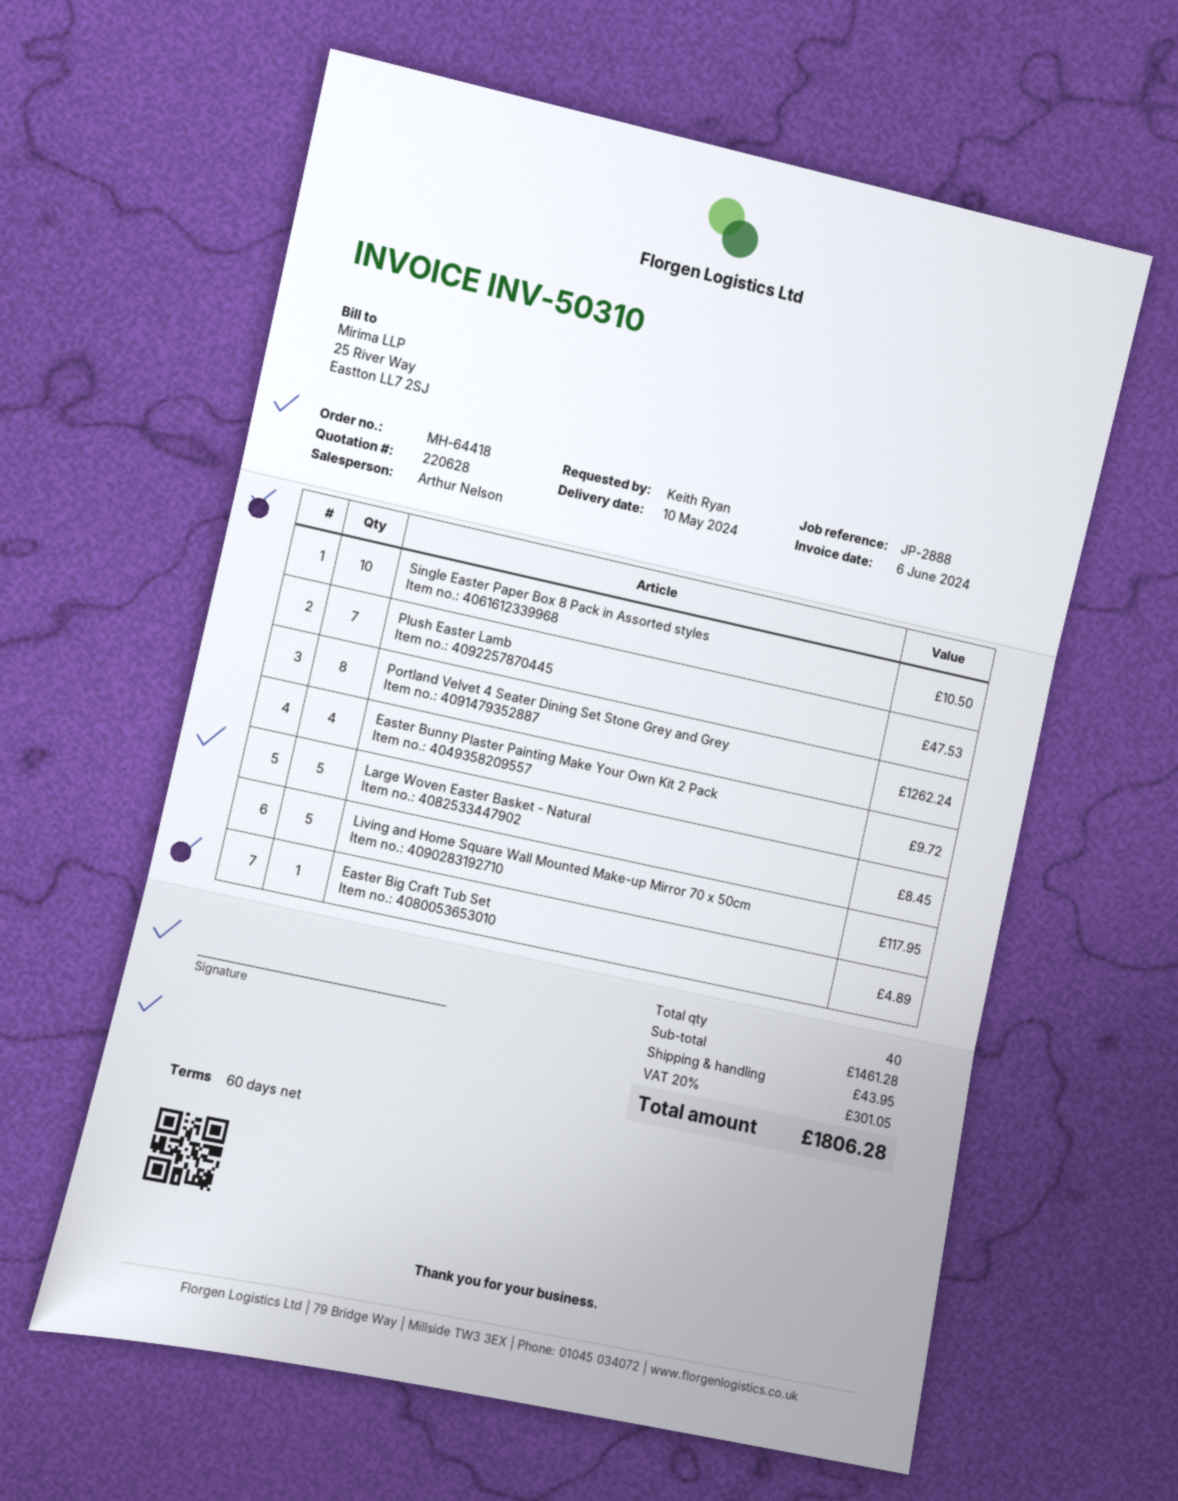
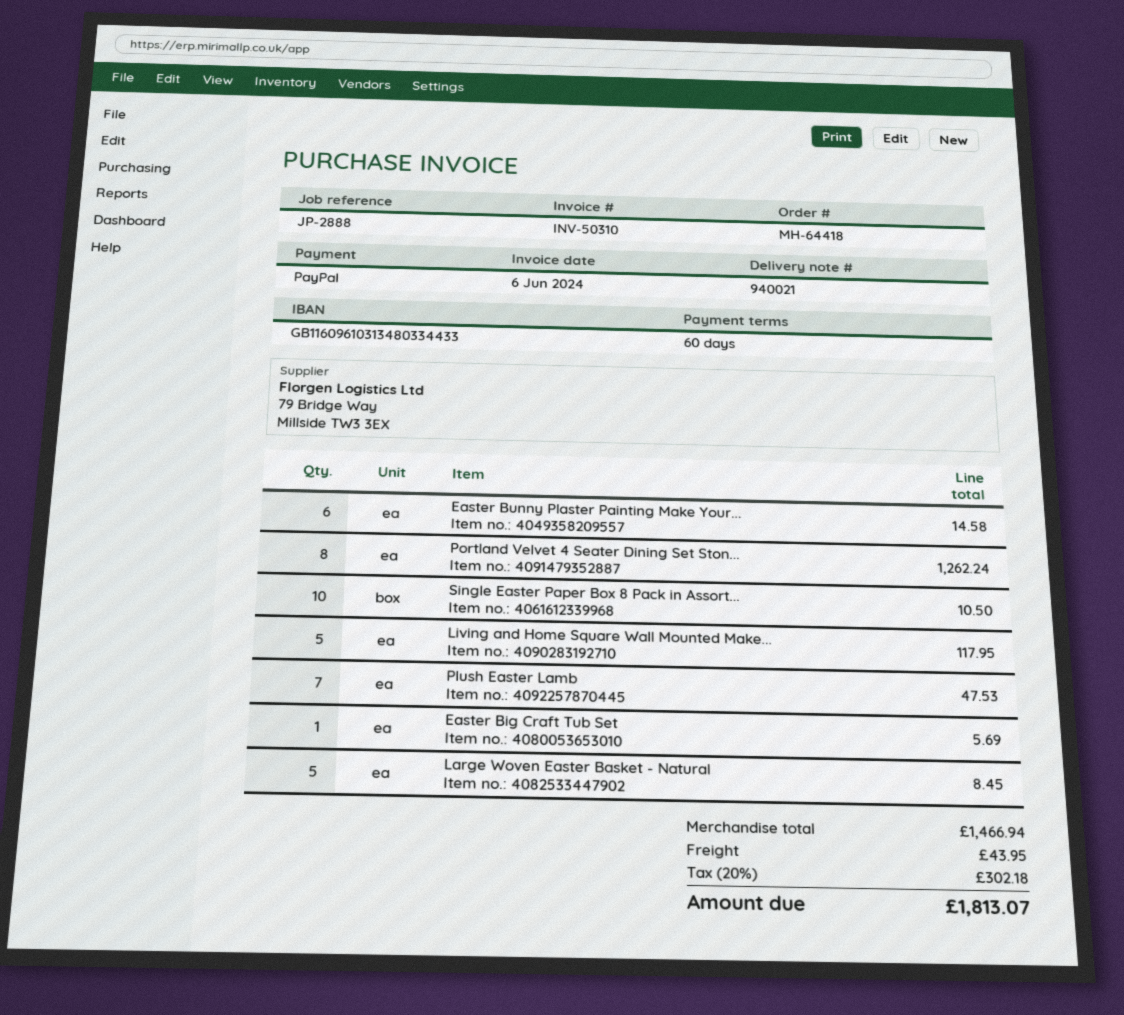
Easter Bunny Plaster Painting Make Your Own Kit 2 Pack: 4 for 9.72 -> 6 for 14.58
Easter Big Craft Tub Set: 1 for 4.89 -> 1 for 5.69
subtotal: 1461.28 -> 1466.94
tax: 20% = 301.05 -> 20% = 302.18
total: 1806.28 -> 1813.07

